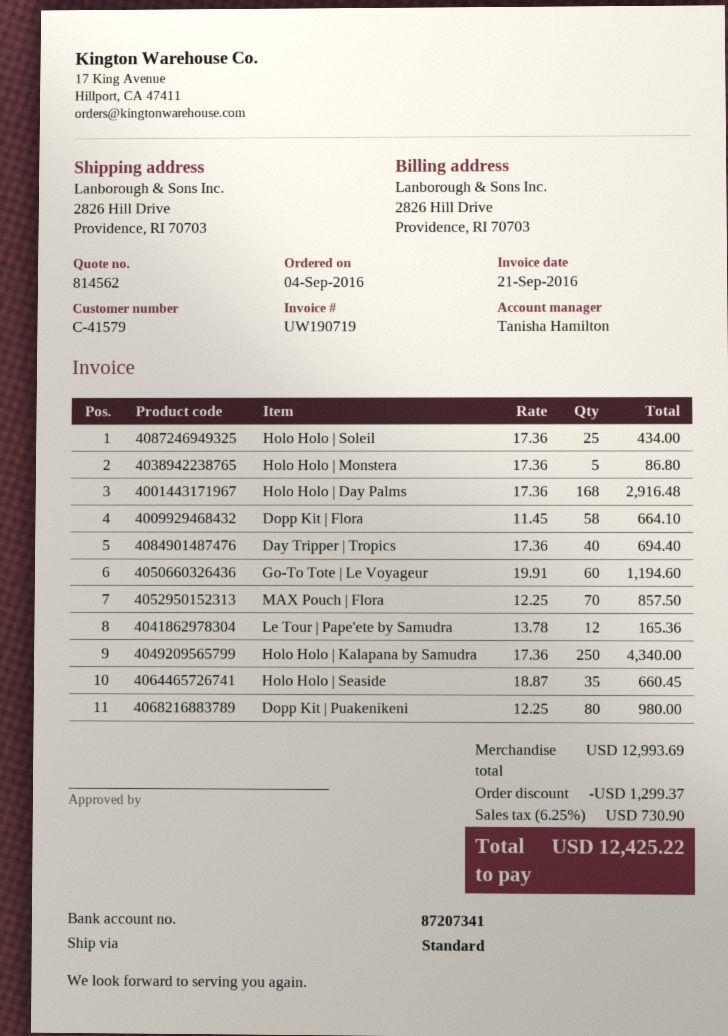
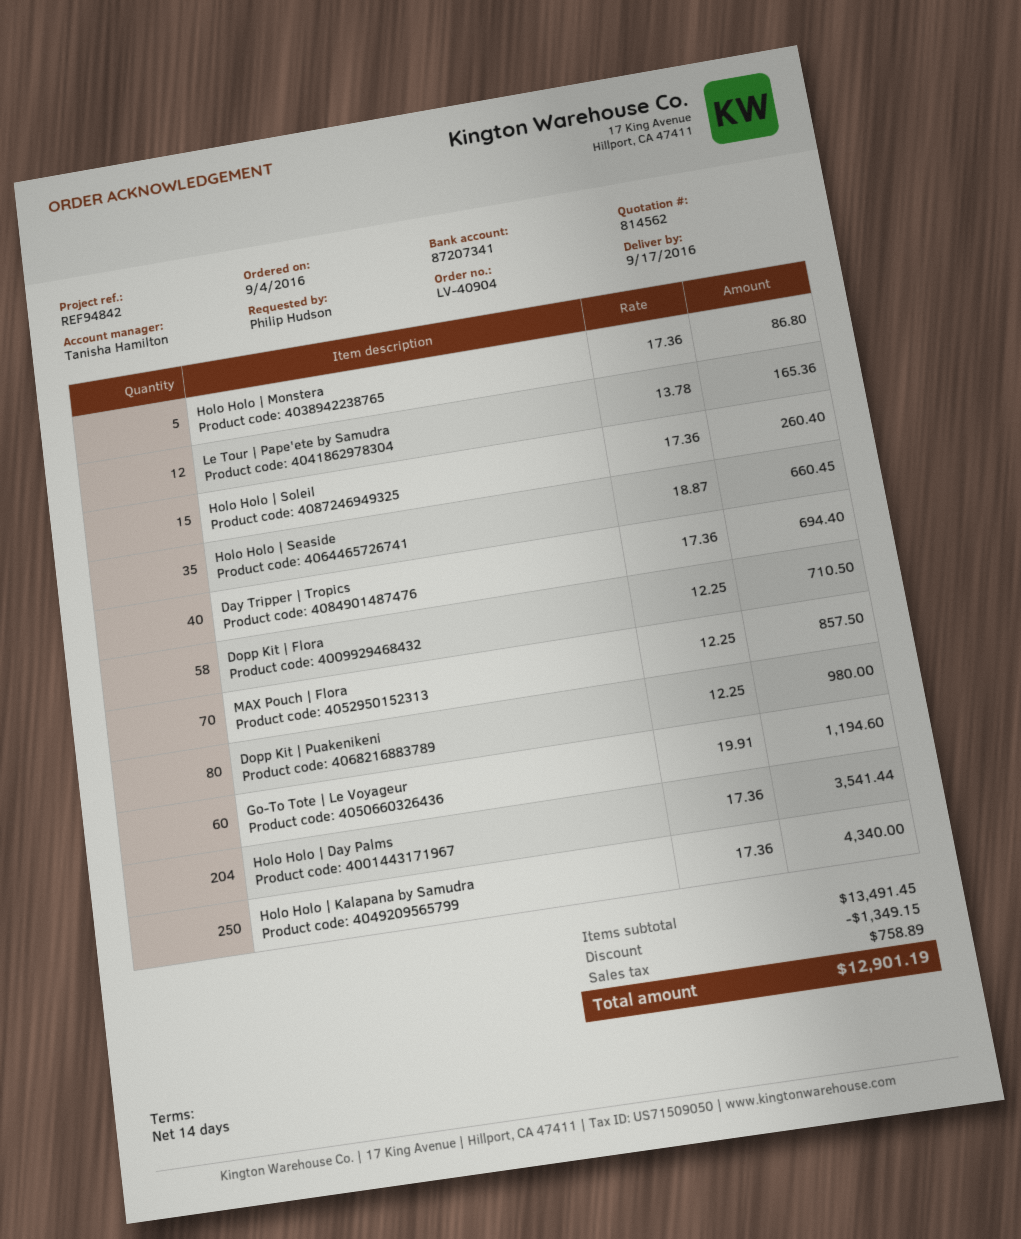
Holo Holo | Soleil: 25 x 17.36 = 434.00 -> 15 x 17.36 = 260.40
Holo Holo | Day Palms: 168 x 17.36 = 2916.48 -> 204 x 17.36 = 3541.44
Dopp Kit | Flora: 58 x 11.45 = 664.10 -> 58 x 12.25 = 710.50
subtotal: 12993.69 -> 13491.45
discount: 1299.37 -> 1349.15
tax: 730.90 -> 758.89
total: 12425.22 -> 12901.19

